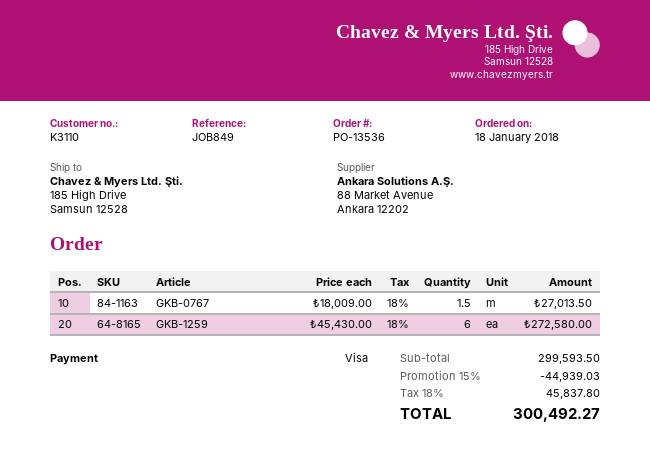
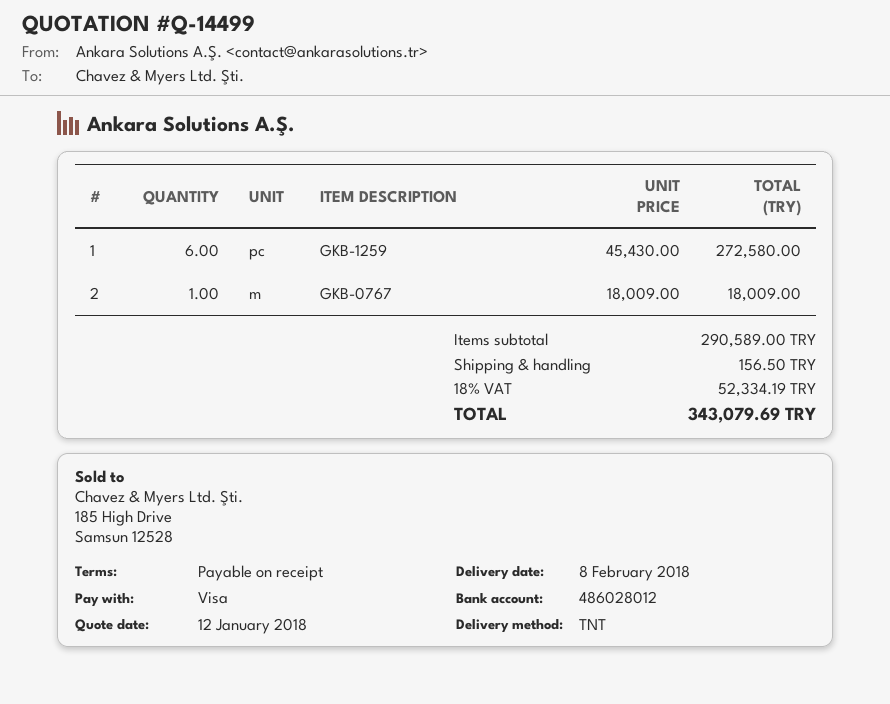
GKB-0767: 1.5 x 18009.00 = 27013.50 -> 1 x 18009.00 = 18009.00
subtotal: 299593.50 -> 290589.00
discount: 15% = 44939.03 -> none
shipping: none -> 156.50
tax: 18% = 45837.80 -> 18% = 52334.19
total: 300492.27 -> 343079.69

